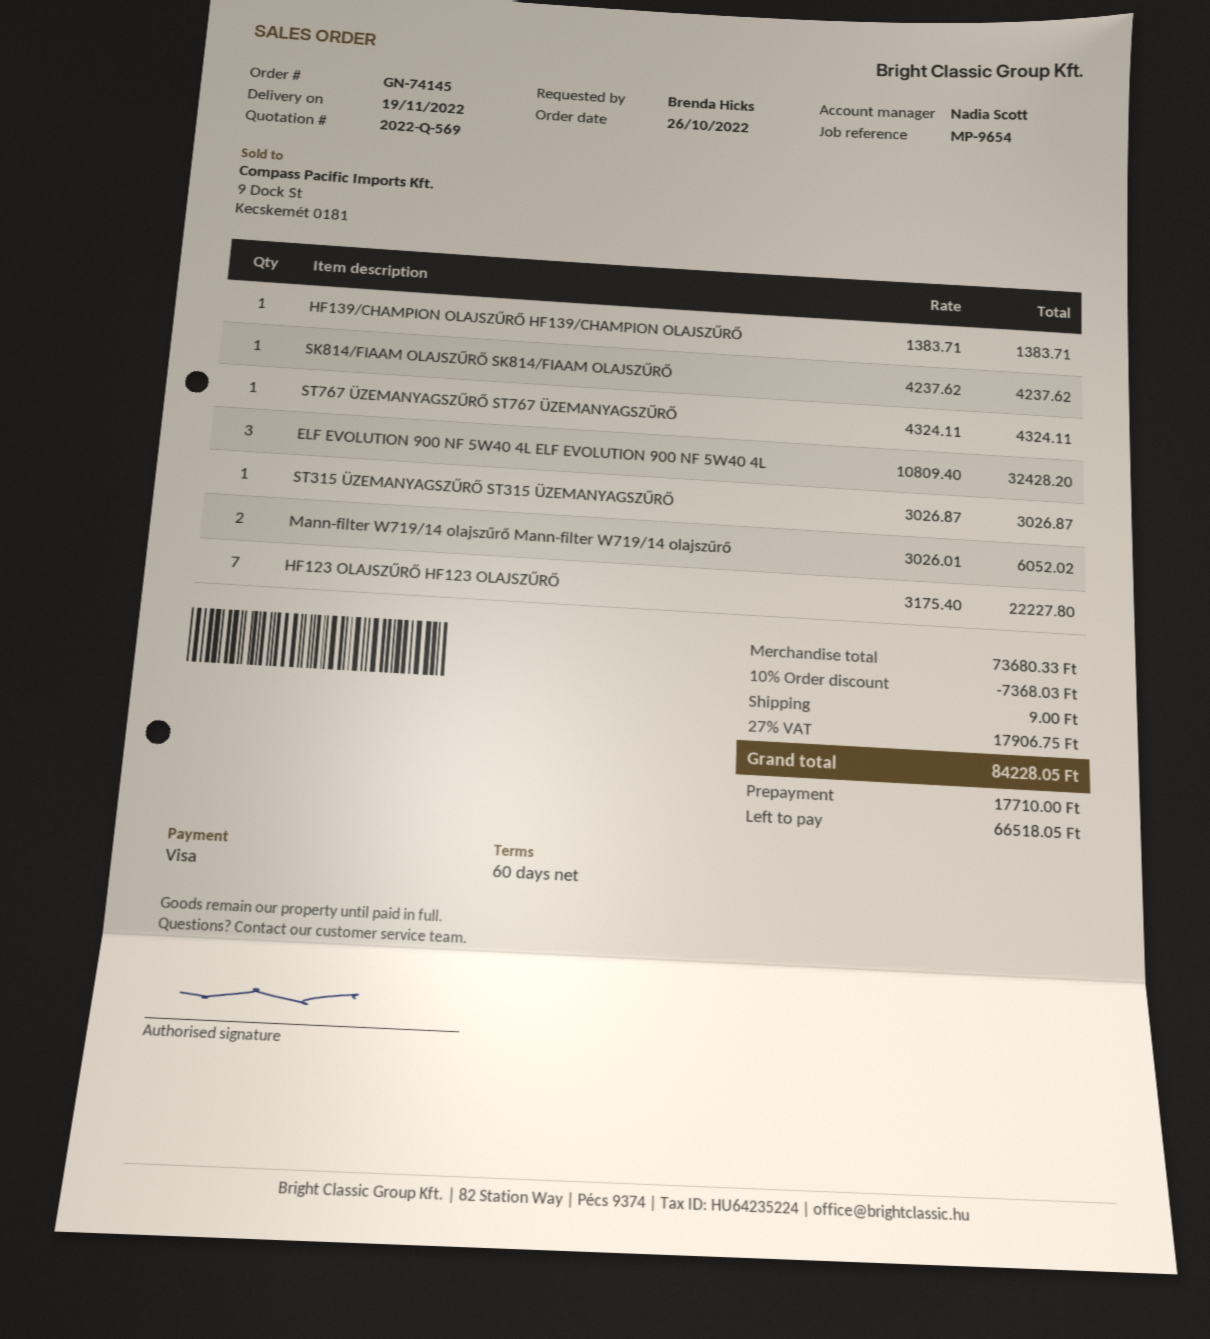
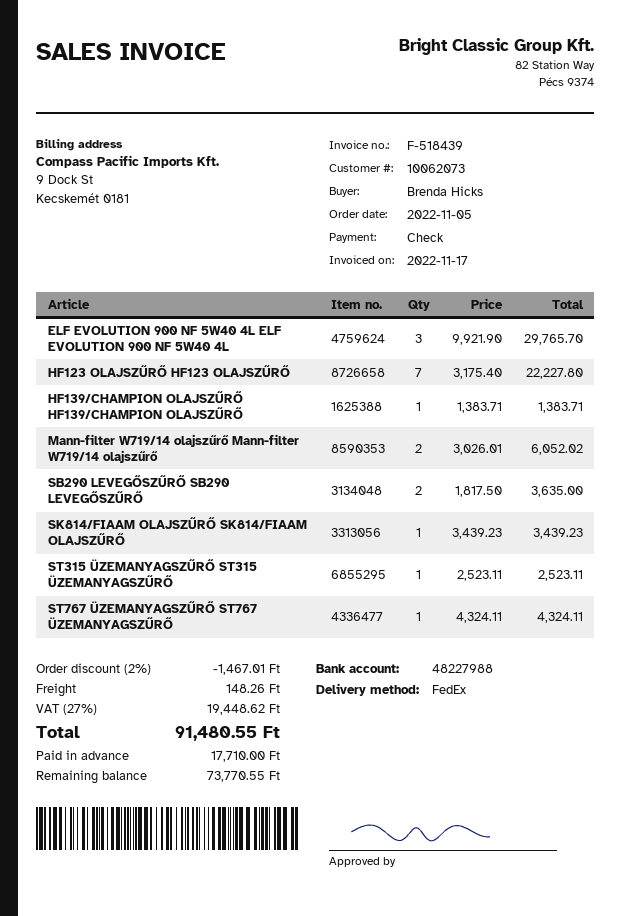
order date: 2022-10-26 -> 2022-11-05
payment method: Visa -> cheque
SK814/FIAAM OLAJSZŰRŐ SK814/FIAAM OLAJSZŰRŐ: 1 x 4237.62 = 4237.62 -> 1 x 3439.23 = 3439.23
ELF EVOLUTION 900 NF 5W40 4L ELF EVOLUTION 900 NF 5W40 4L: 3 x 10809.40 = 32428.20 -> 3 x 9921.90 = 29765.70
ST315 ÜZEMANYAGSZŰRŐ ST315 ÜZEMANYAGSZŰRŐ: 1 x 3026.87 = 3026.87 -> 1 x 2523.11 = 2523.11
SB290 LEVEGŐSZŰRŐ SB290 LEVEGŐSZŰRŐ: none -> 2 x 1817.50 = 3635.00
discount: 10% = 7368.03 -> 2% = 1467.01
shipping: 9.00 -> 148.26
tax: 27% = 17906.75 -> 27% = 19448.62
total: 84228.05 -> 91480.55
balance: 66518.05 -> 73770.55

